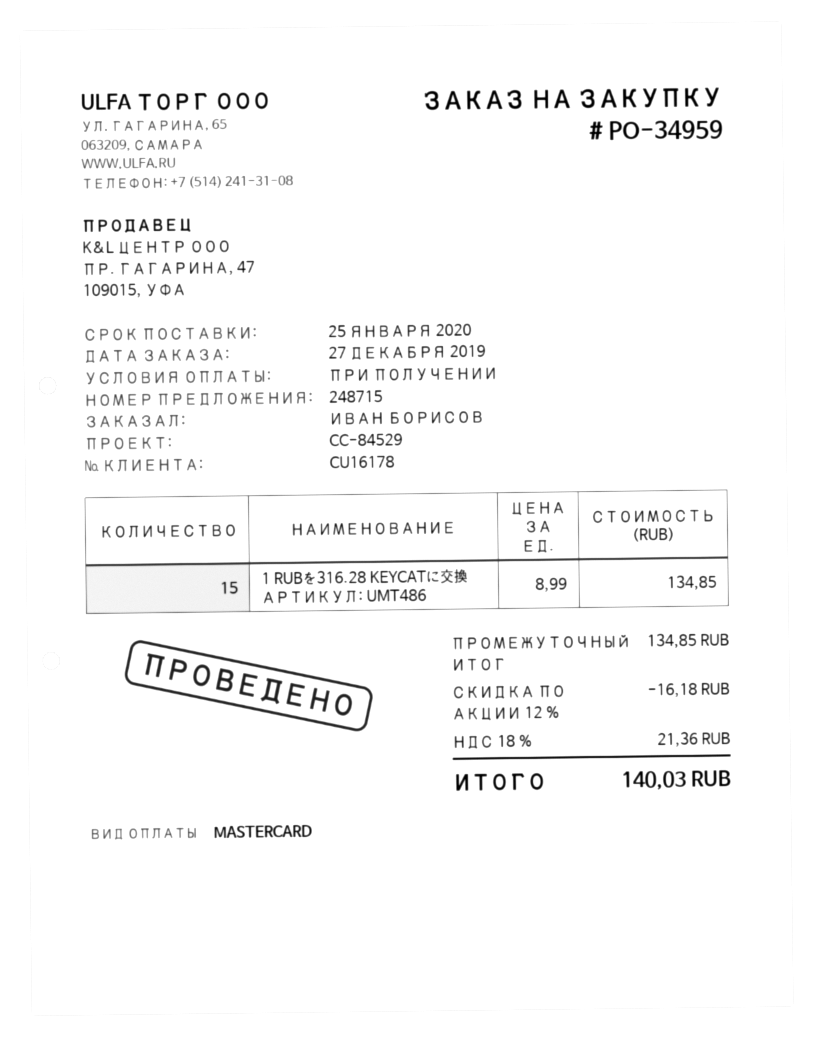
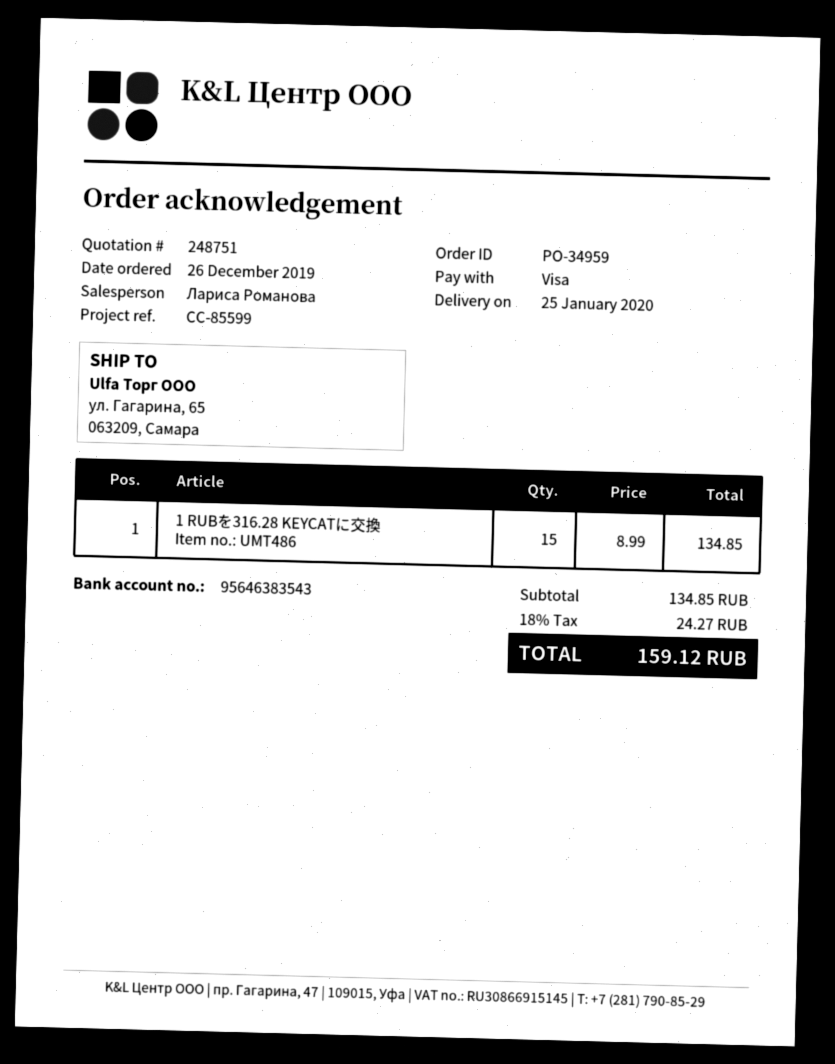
quote number: 248715 -> 248751
order date: 2019-12-27 -> 2019-12-26
reference: CC-84529 -> CC-85599
payment method: Mastercard -> Visa
discount: 12% = 16.18 -> none
tax: 18% = 21.36 -> 18% = 24.27
total: 140.03 -> 159.12

